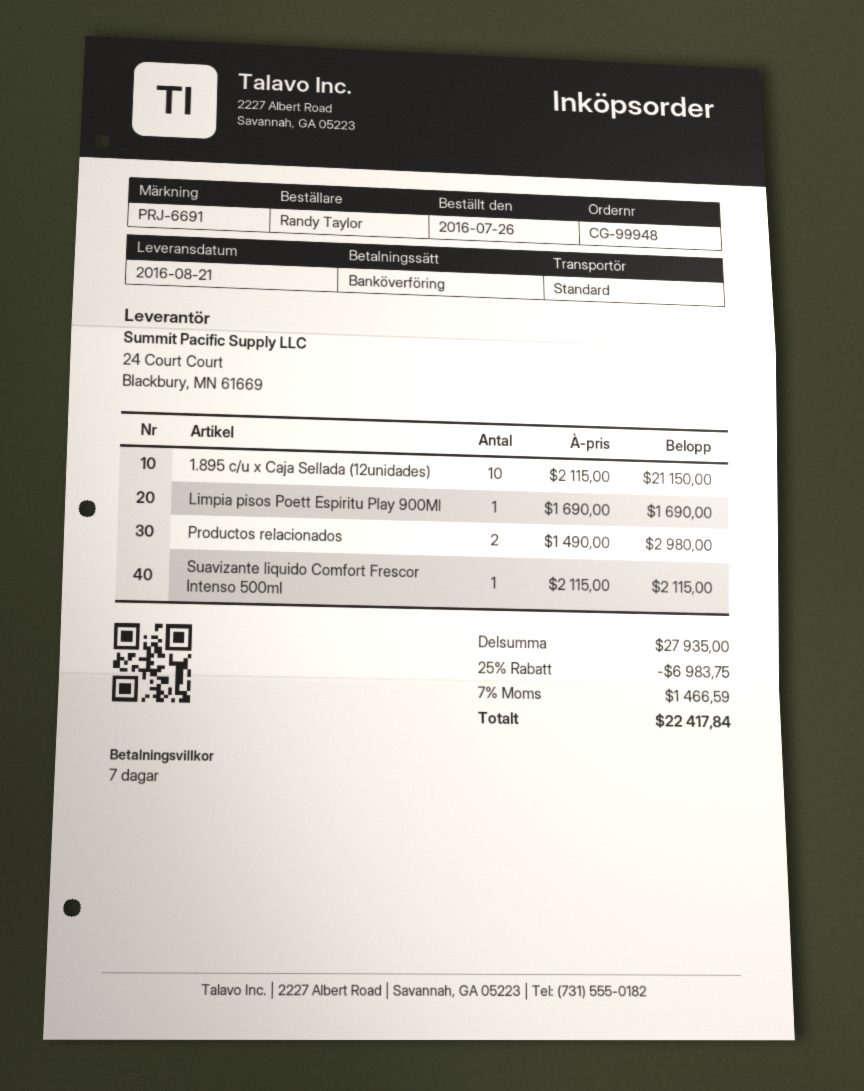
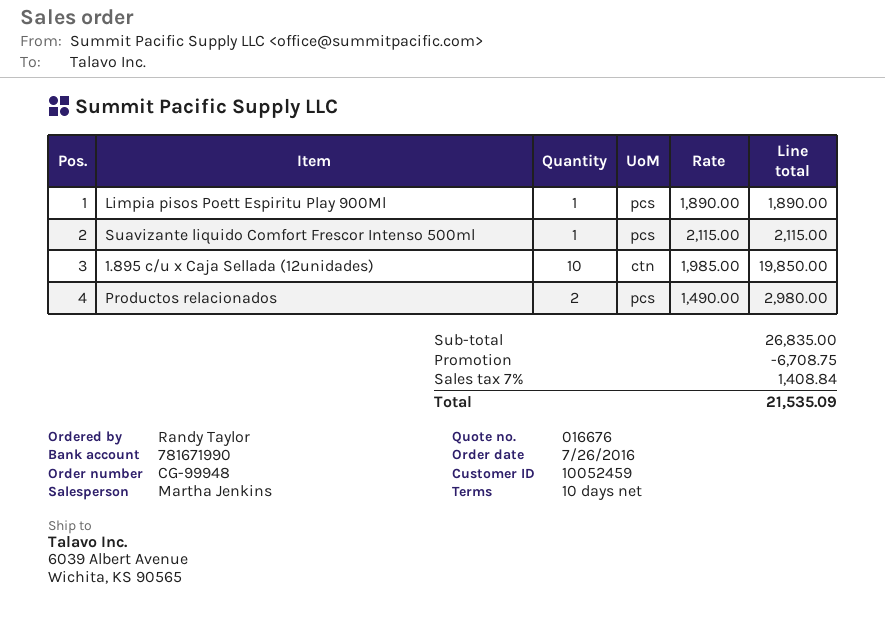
payment terms: 7 days -> 10 days
1.895 c/u x Caja Sellada (12unidades): 10 x 2115.00 = 21150.00 -> 10 x 1985.00 = 19850.00
Limpia pisos Poett Espiritu Play 900Ml: 1 x 1690.00 = 1690.00 -> 1 x 1890.00 = 1890.00
subtotal: 27935.00 -> 26835.00
discount: 6983.75 -> 6708.75
tax: 7% = 1466.59 -> 7% = 1408.84
total: 22417.84 -> 21535.09

